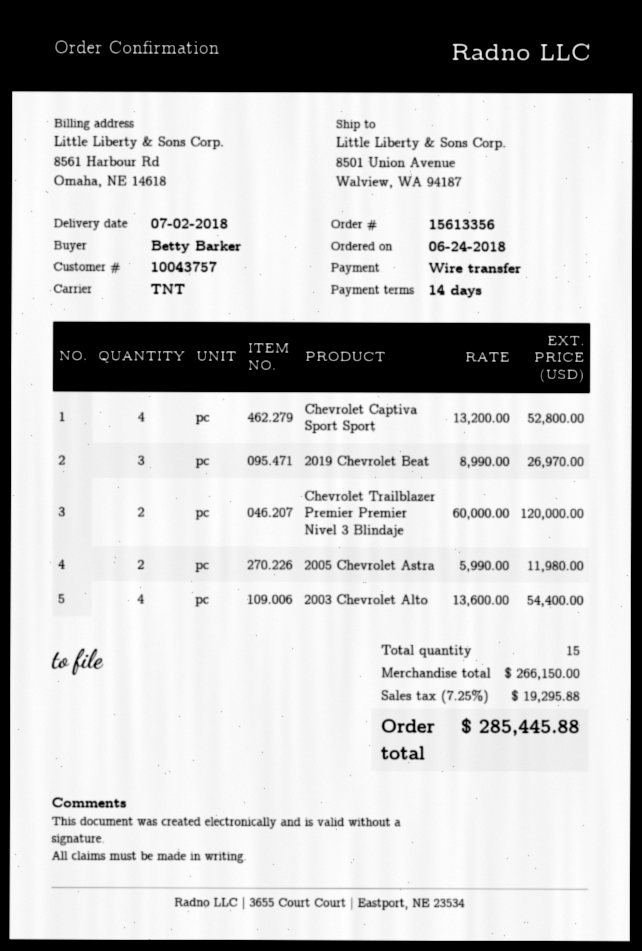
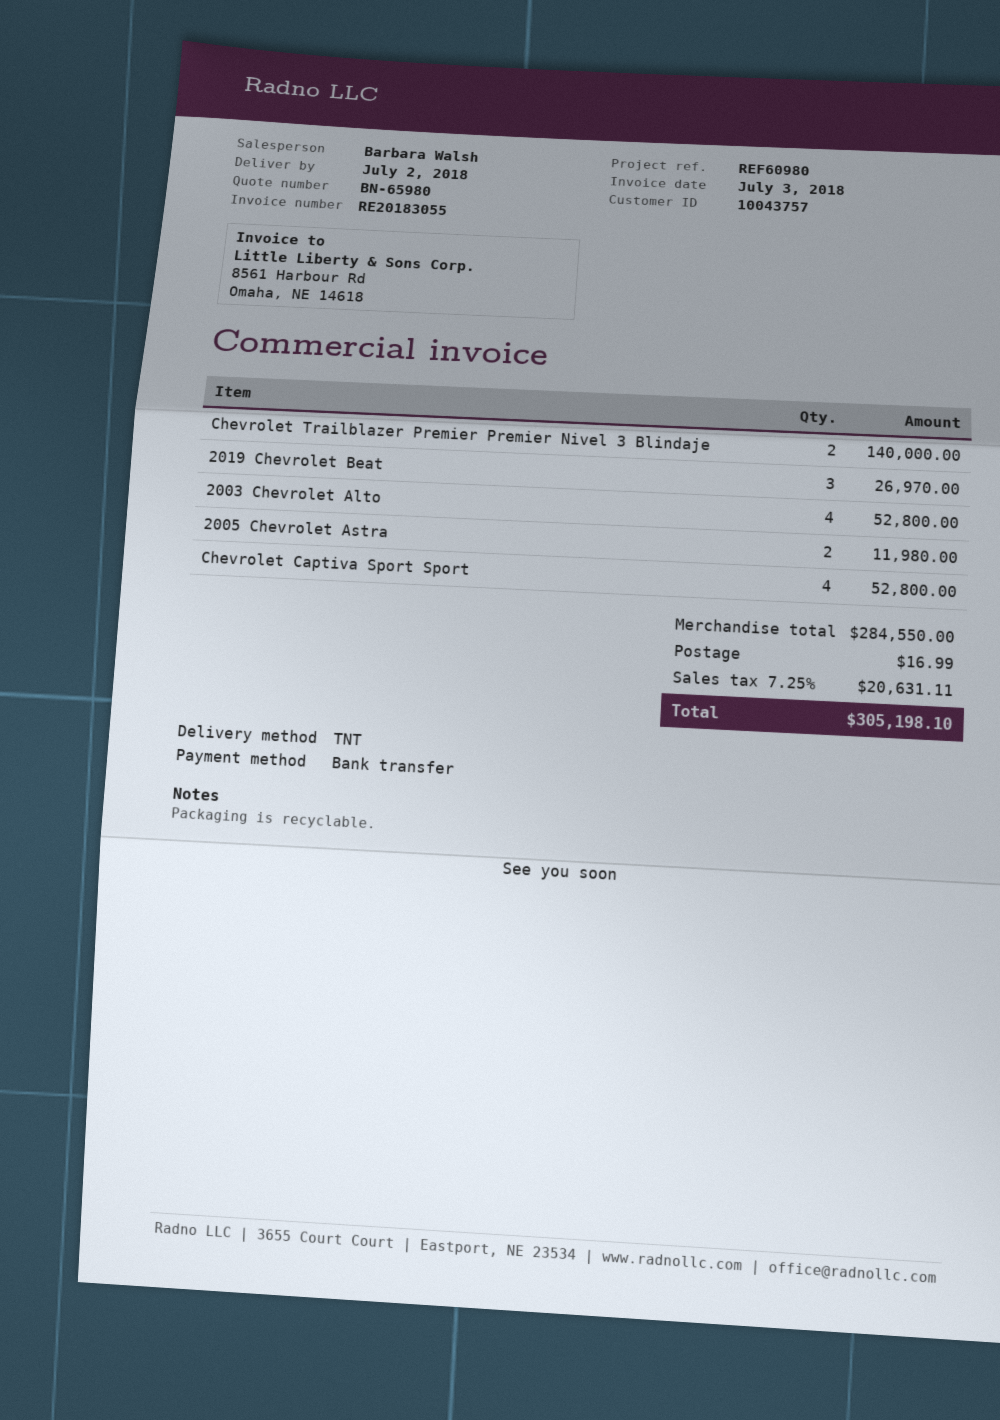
Chevrolet Trailblazer Premier Premier Nivel 3 Blindaje: 2 for 120000.00 -> 2 for 140000.00
2003 Chevrolet Alto: 4 for 54400.00 -> 4 for 52800.00
subtotal: 266150.00 -> 284550.00
shipping: none -> 16.99
tax: 7.25% = 19295.88 -> 7.25% = 20631.11
total: 285445.88 -> 305198.10

